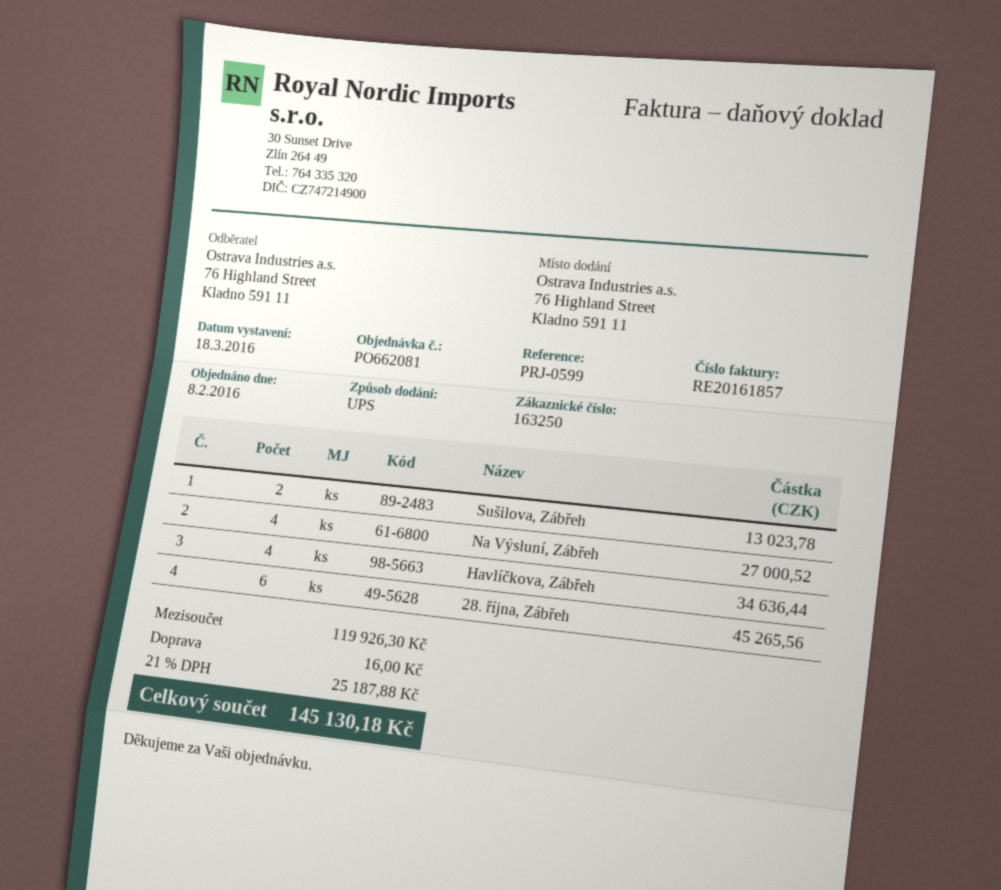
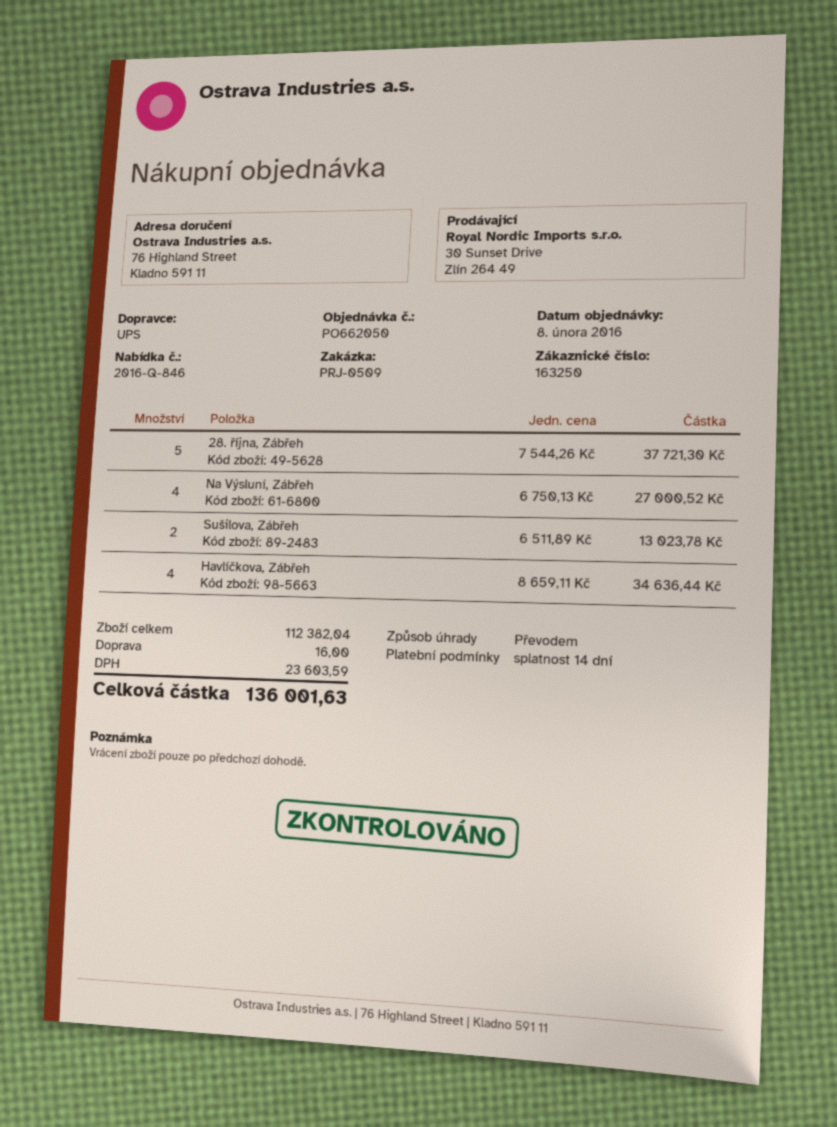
order number: PO662081 -> PO662050
reference: PRJ-0599 -> PRJ-0509
28. října, Zábřeh: 6 for 45265.56 -> 5 for 37721.30
subtotal: 119926.30 -> 112382.04
tax: 25187.88 -> 23603.59
total: 145130.18 -> 136001.63

